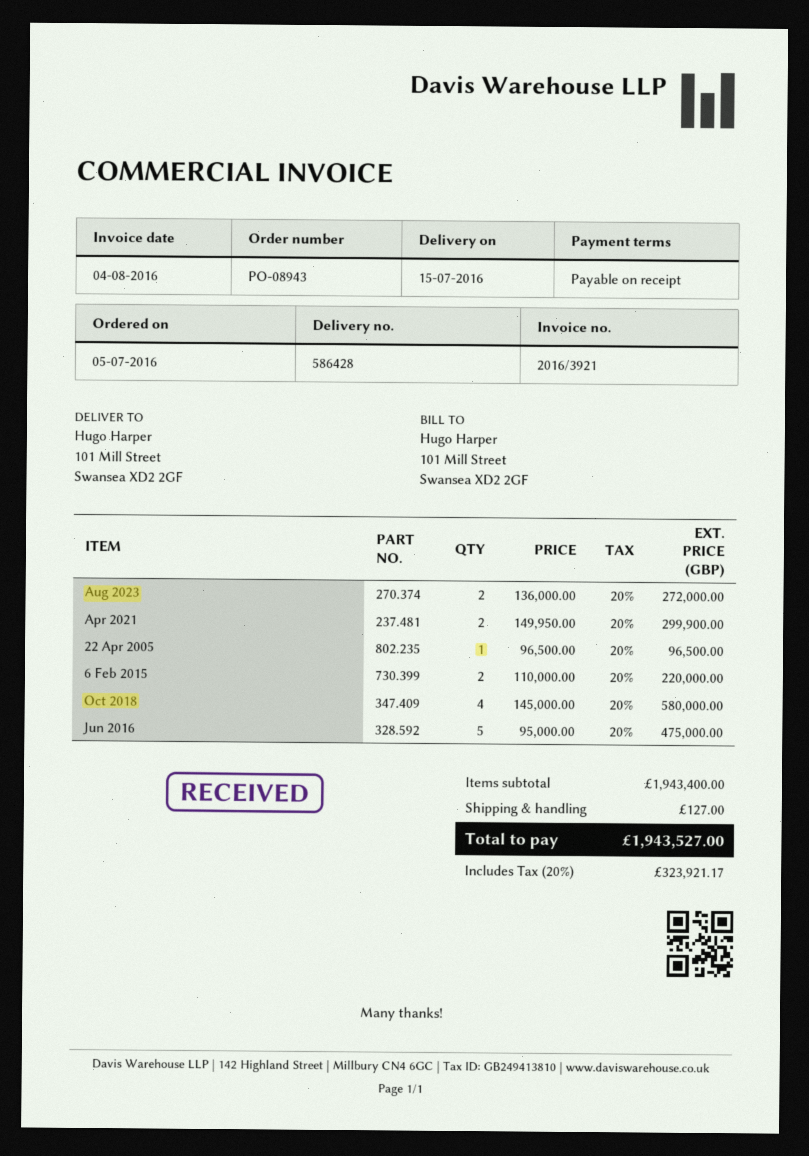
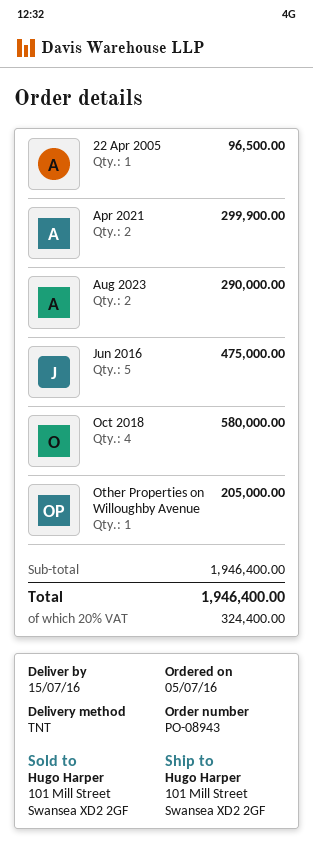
Aug 2023: 2 for 272000.00 -> 2 for 290000.00
6 Feb 2015: 2 for 220000.00 -> none
Other Properties on Willoughby Avenue: none -> 1 for 205000.00
subtotal: 1943400.00 -> 1946400.00
shipping: 127.00 -> none
tax: 20% = 323921.17 -> 20% = 324400.00
total: 1943527.00 -> 1946400.00

